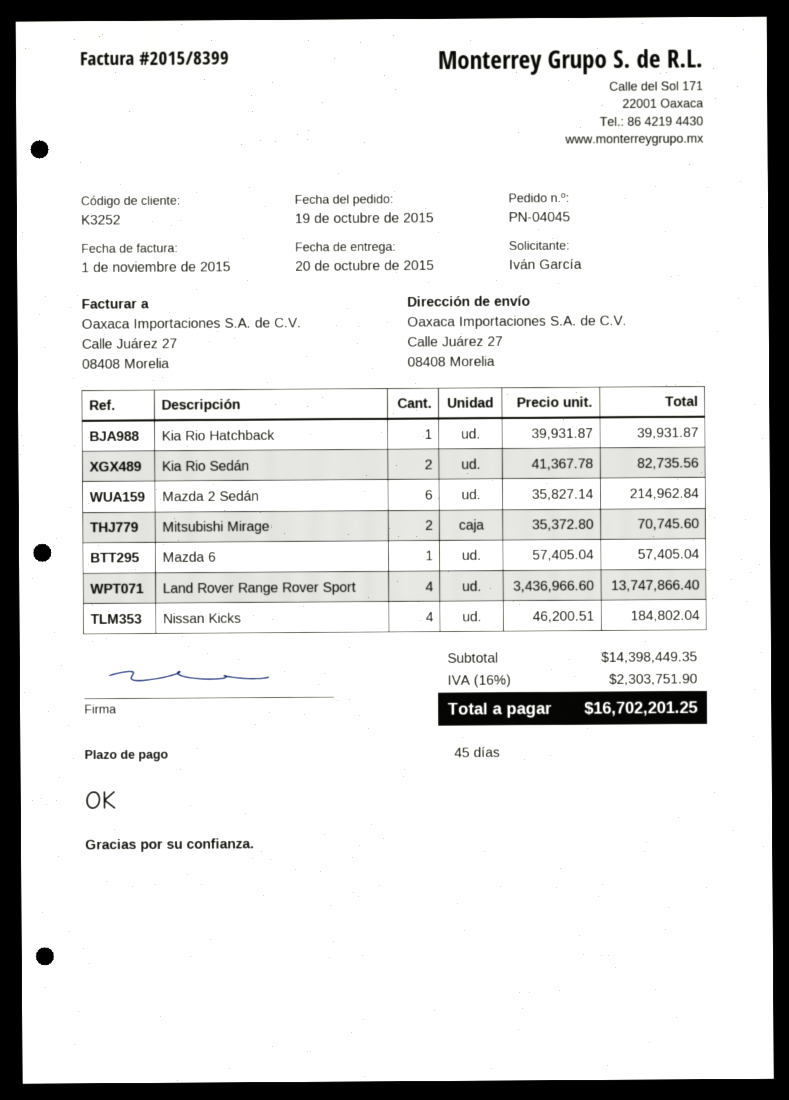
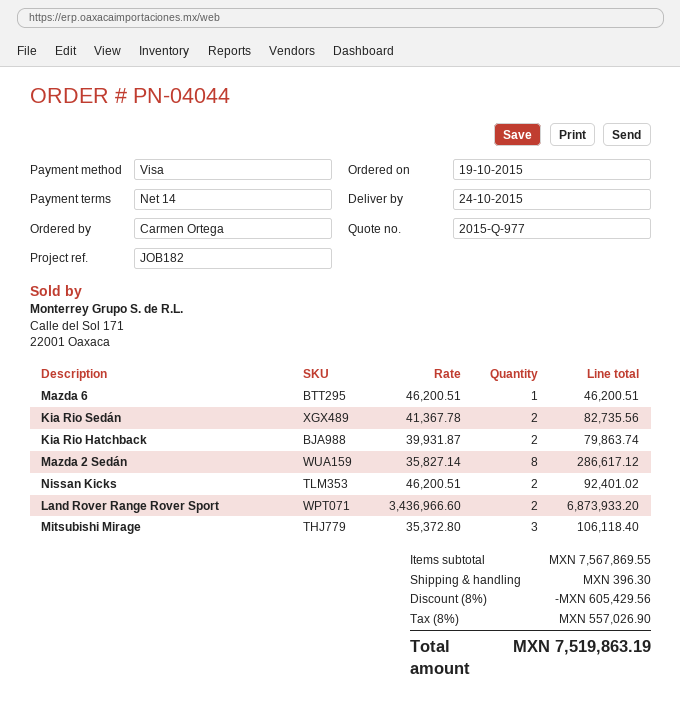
order number: PN-04045 -> PN-04044
delivery date: 2015-10-20 -> 2015-10-24
payment terms: 45 days -> 14 days
ordered by: Iván García -> Carmen Ortega
Kia Rio Hatchback: 1 x 39931.87 = 39931.87 -> 2 x 39931.87 = 79863.74
Mazda 2 Sedán: 6 x 35827.14 = 214962.84 -> 8 x 35827.14 = 286617.12
Mitsubishi Mirage: 2 x 35372.80 = 70745.60 -> 3 x 35372.80 = 106118.40
Mazda 6: 1 x 57405.04 = 57405.04 -> 1 x 46200.51 = 46200.51
Land Rover Range Rover Sport: 4 x 3436966.60 = 13747866.40 -> 2 x 3436966.60 = 6873933.20
Nissan Kicks: 4 x 46200.51 = 184802.04 -> 2 x 46200.51 = 92401.02
subtotal: 14398449.35 -> 7567869.55
discount: none -> 8% = 605429.56
shipping: none -> 396.30
tax: 16% = 2303751.90 -> 8% = 557026.90
total: 16702201.25 -> 7519863.19

